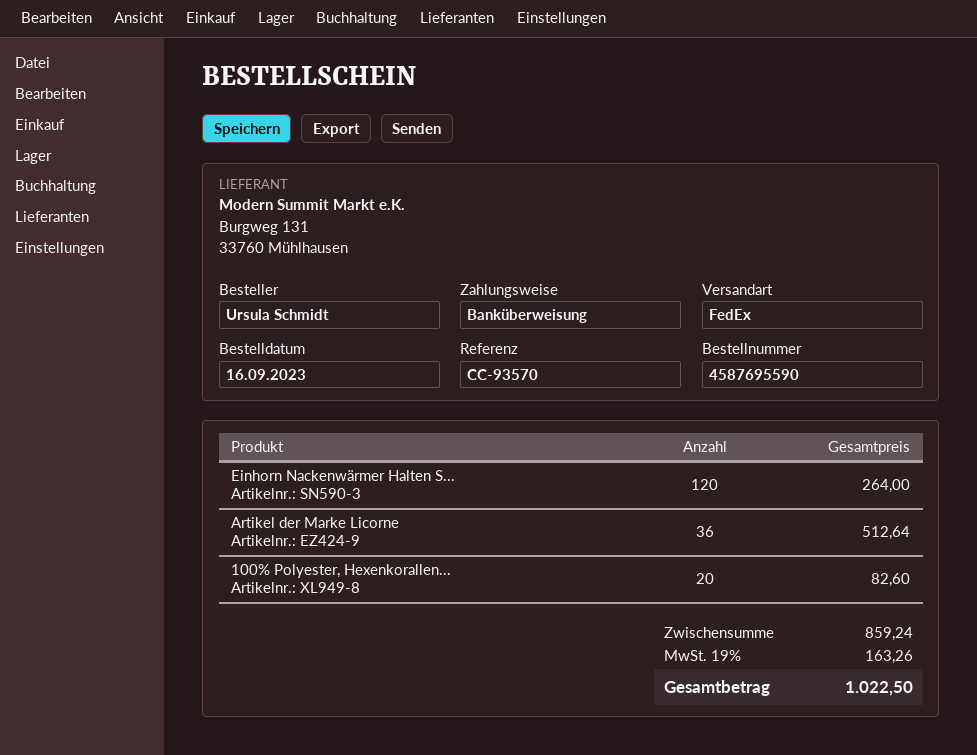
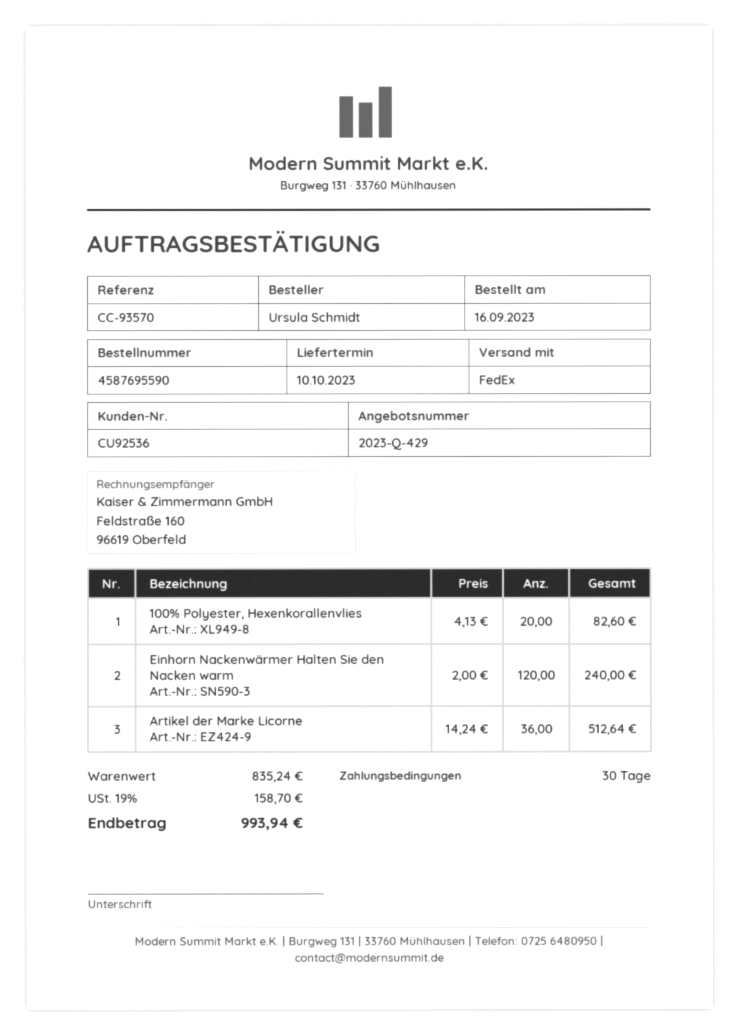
Einhorn Nackenwärmer Halten S...: 120 for 264.00 -> 120 for 240.00
subtotal: 859.24 -> 835.24
tax: 19% = 163.26 -> 19% = 158.70
total: 1022.50 -> 993.94

